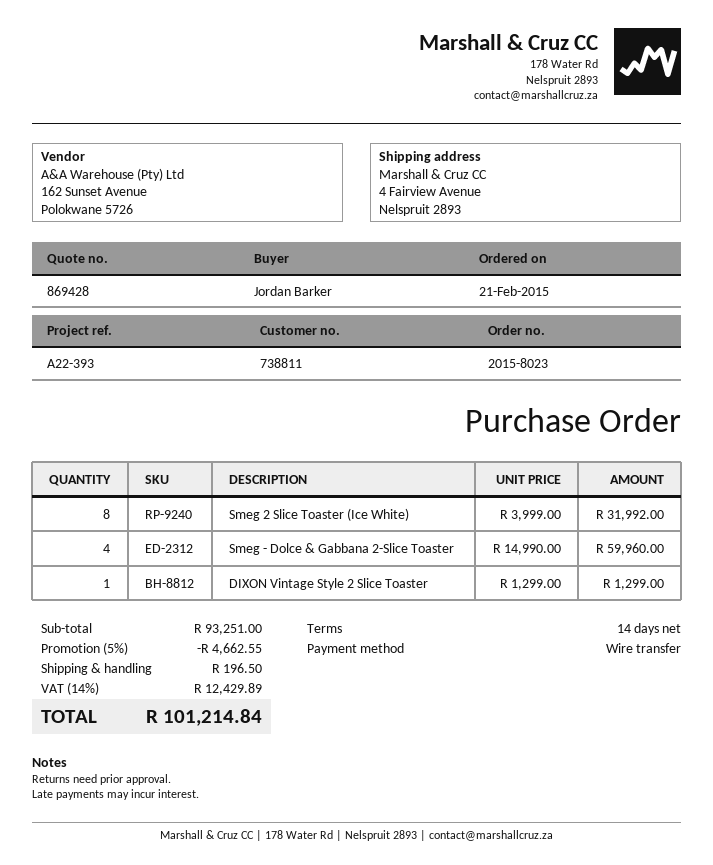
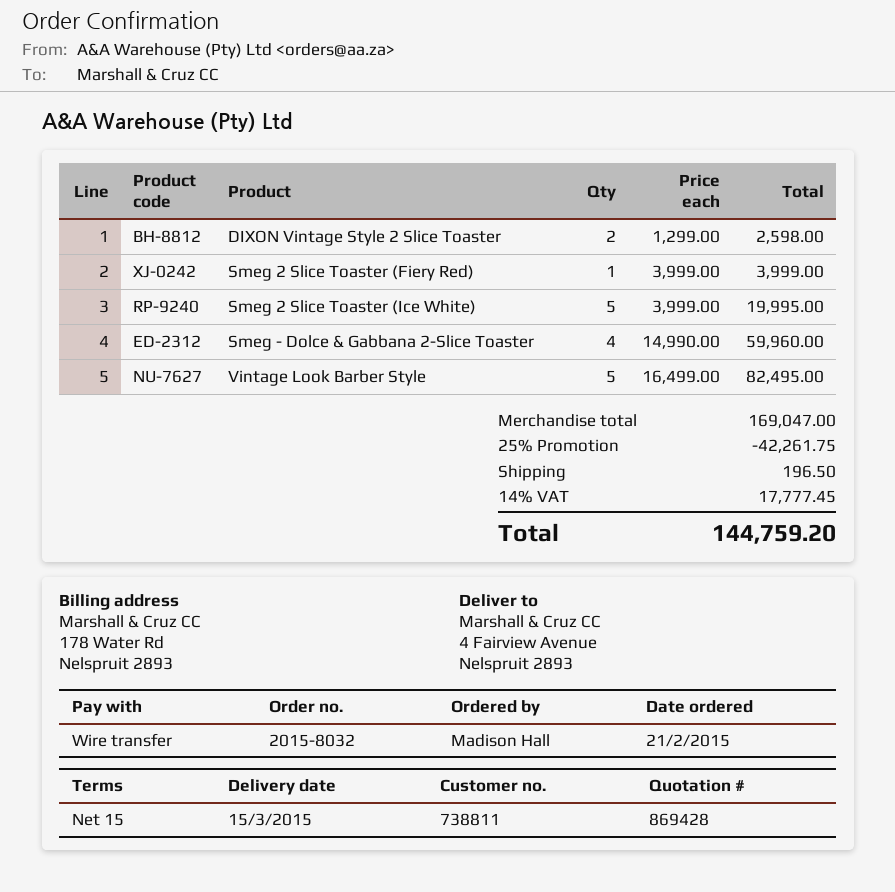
order number: 2015-8023 -> 2015-8032
payment terms: 14 days -> 15 days
ordered by: Jordan Barker -> Madison Hall
Smeg 2 Slice Toaster (Ice White): 8 x 3999.00 = 31992.00 -> 5 x 3999.00 = 19995.00
DIXON Vintage Style 2 Slice Toaster: 1 x 1299.00 = 1299.00 -> 2 x 1299.00 = 2598.00
Smeg 2 Slice Toaster (Fiery Red): none -> 1 x 3999.00 = 3999.00
Vintage Look Barber Style: none -> 5 x 16499.00 = 82495.00
subtotal: 93251.00 -> 169047.00
discount: 5% = 4662.55 -> 25% = 42261.75
tax: 14% = 12429.89 -> 14% = 17777.45
total: 101214.84 -> 144759.20

